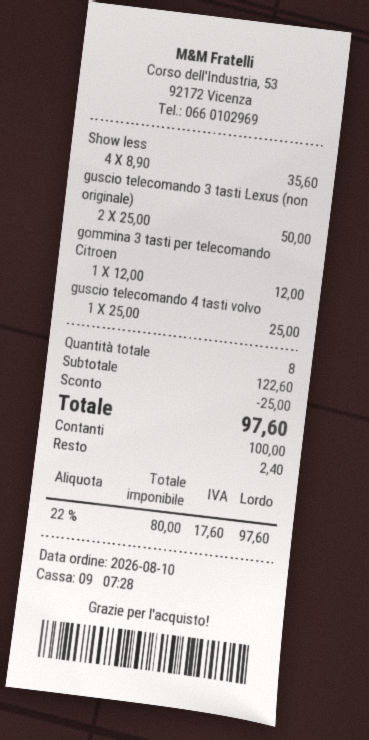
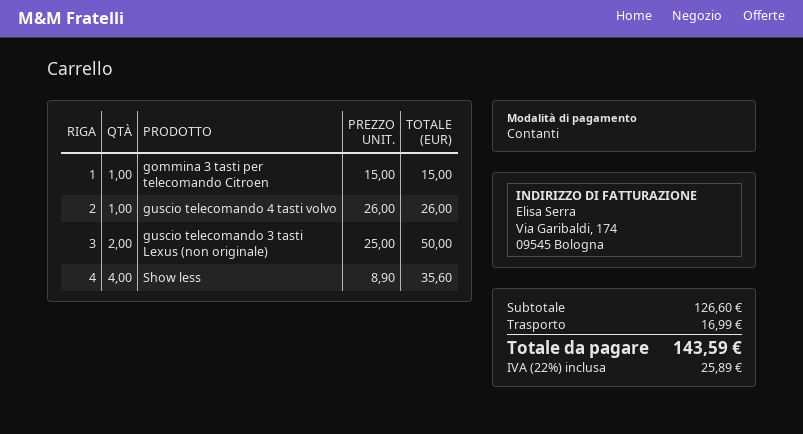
gommina 3 tasti per telecomando Citroen: 1 x 12.00 = 12.00 -> 1 x 15.00 = 15.00
guscio telecomando 4 tasti volvo: 1 x 25.00 = 25.00 -> 1 x 26.00 = 26.00
subtotal: 122.60 -> 126.60
discount: 25.00 -> none
shipping: none -> 16.99
tax: 22% = 17.60 -> 22% = 25.89
total: 97.60 -> 143.59

